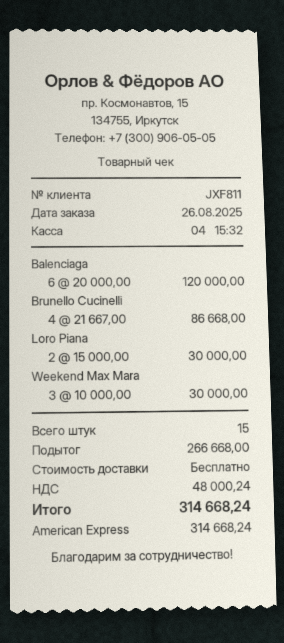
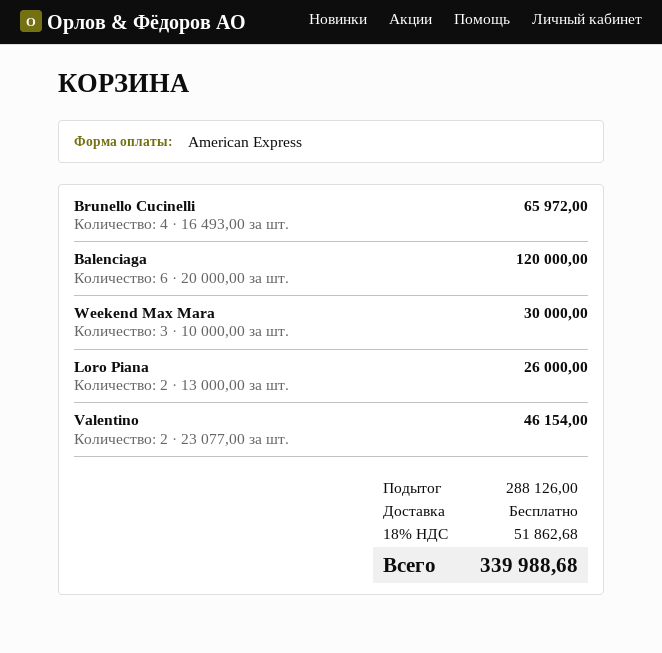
Brunello Cucinelli: 4 x 21667.00 = 86668.00 -> 4 x 16493.00 = 65972.00
Loro Piana: 2 x 15000.00 = 30000.00 -> 2 x 13000.00 = 26000.00
Valentino: none -> 2 x 23077.00 = 46154.00
subtotal: 266668.00 -> 288126.00
tax: 48000.24 -> 51862.68
total: 314668.24 -> 339988.68

